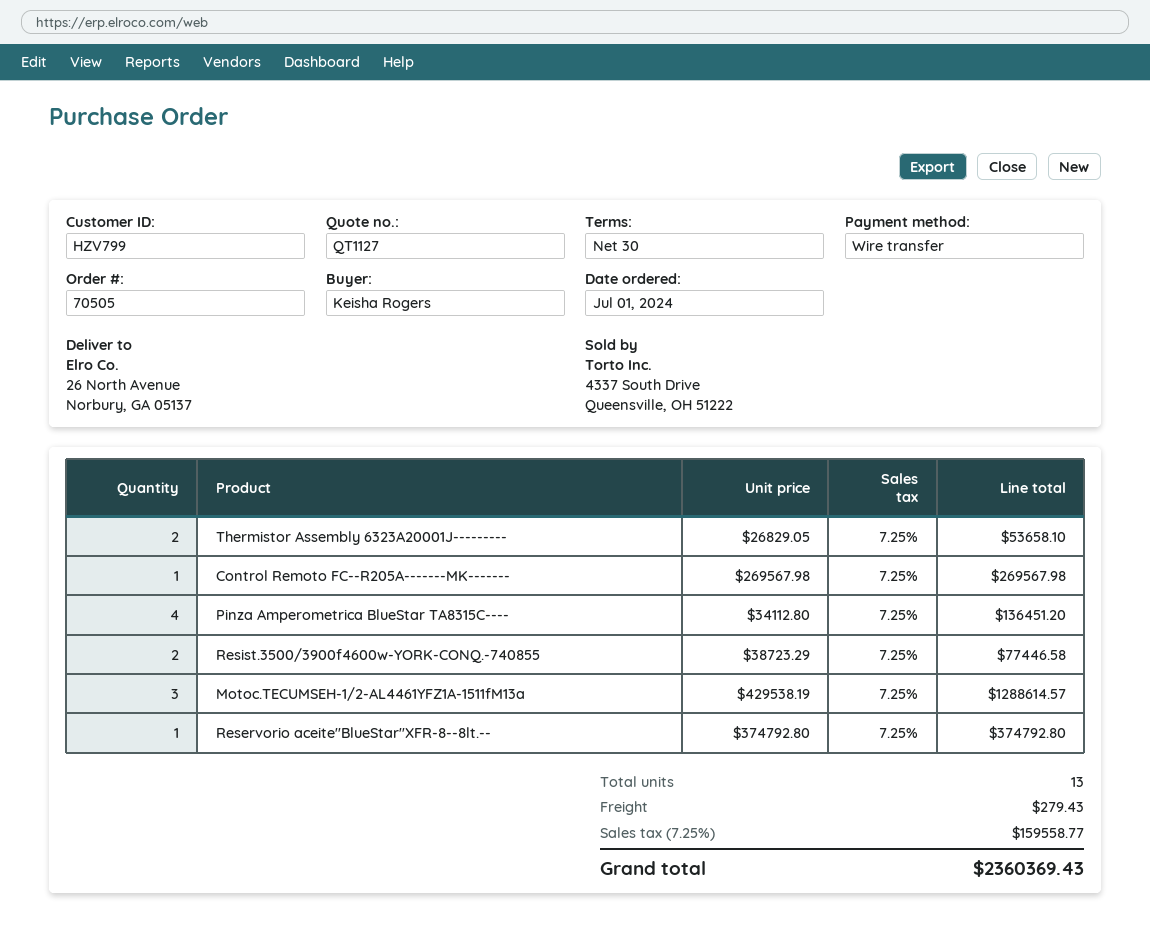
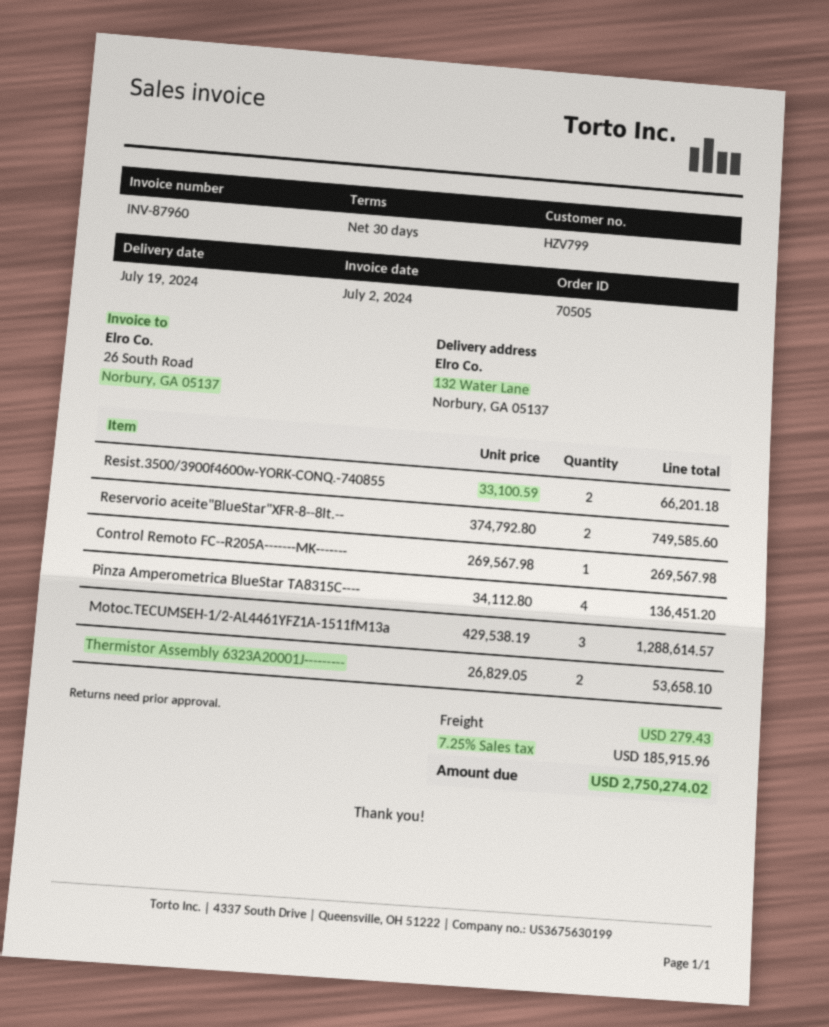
ship to: 26 North Avenue, Norbury, GA 05137 -> 132 Water Lane, Norbury, GA 05137
Resist.3500/3900f4600w-YORK-CONQ.-740855: 2 x 38723.29 = 77446.58 -> 2 x 33100.59 = 66201.18
Reservorio aceite"BlueStar"XFR-8--8lt.--: 1 x 374792.80 = 374792.80 -> 2 x 374792.80 = 749585.60
tax: 7.25% = 159558.77 -> 7.25% = 185915.96
total: 2360369.43 -> 2750274.02

